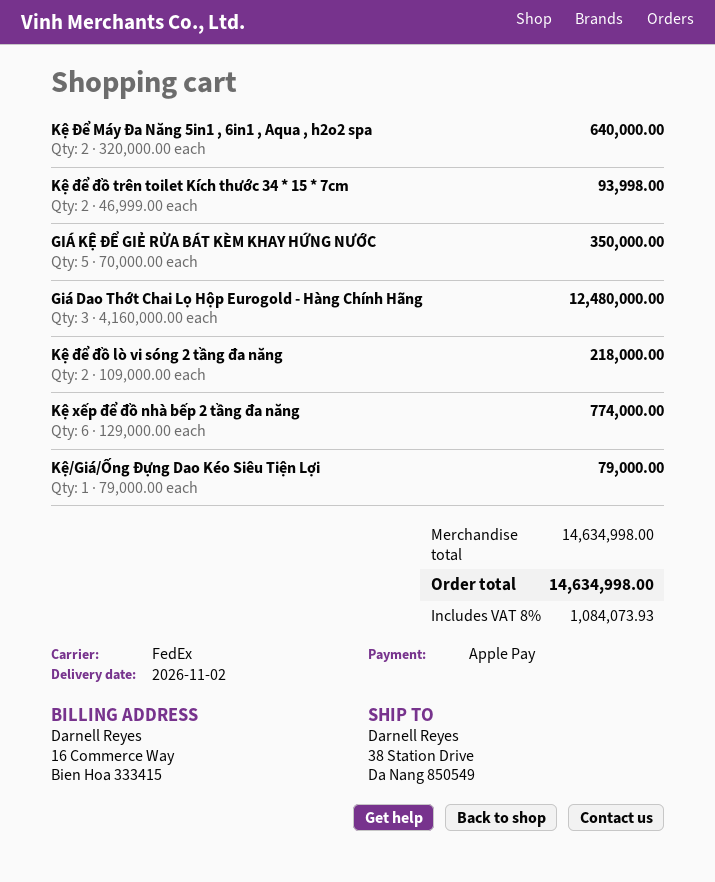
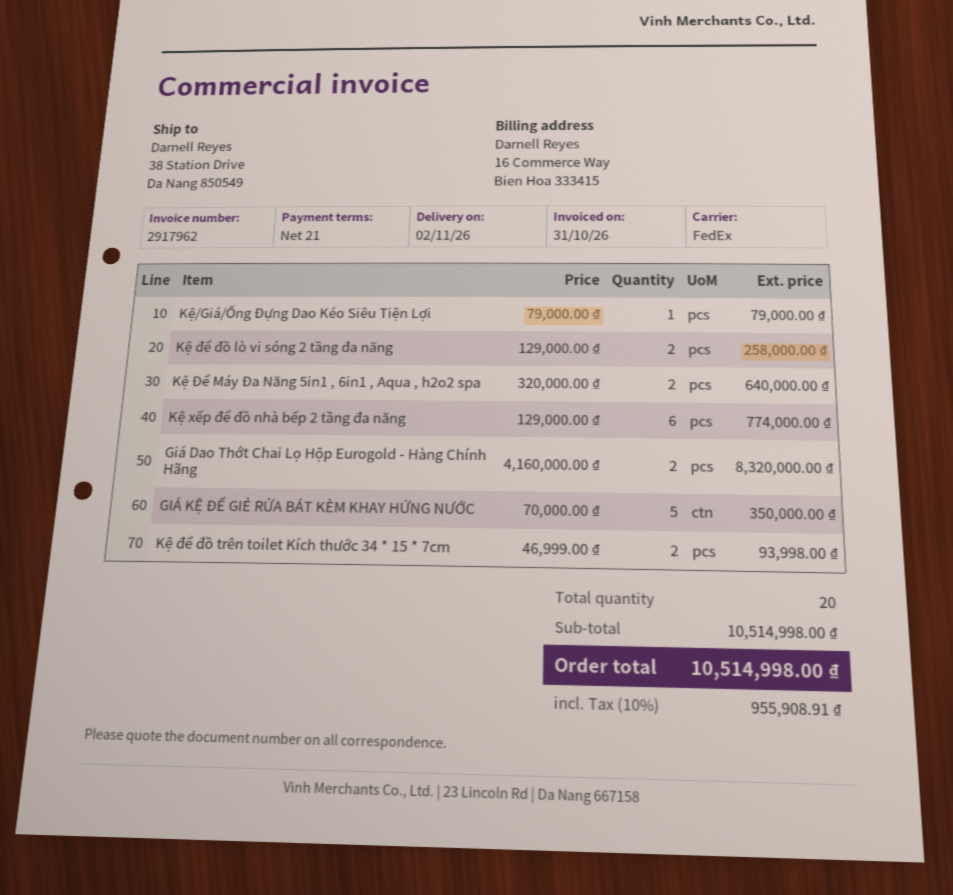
Giá Dao Thớt Chai Lọ Hộp Eurogold - Hàng Chính Hãng: 3 x 4160000.00 = 12480000.00 -> 2 x 4160000.00 = 8320000.00
Kệ để đồ lò vi sóng 2 tầng đa năng: 2 x 109000.00 = 218000.00 -> 2 x 129000.00 = 258000.00
subtotal: 14634998.00 -> 10514998.00
tax: 8% = 1084073.93 -> 10% = 955908.91
total: 14634998.00 -> 10514998.00

